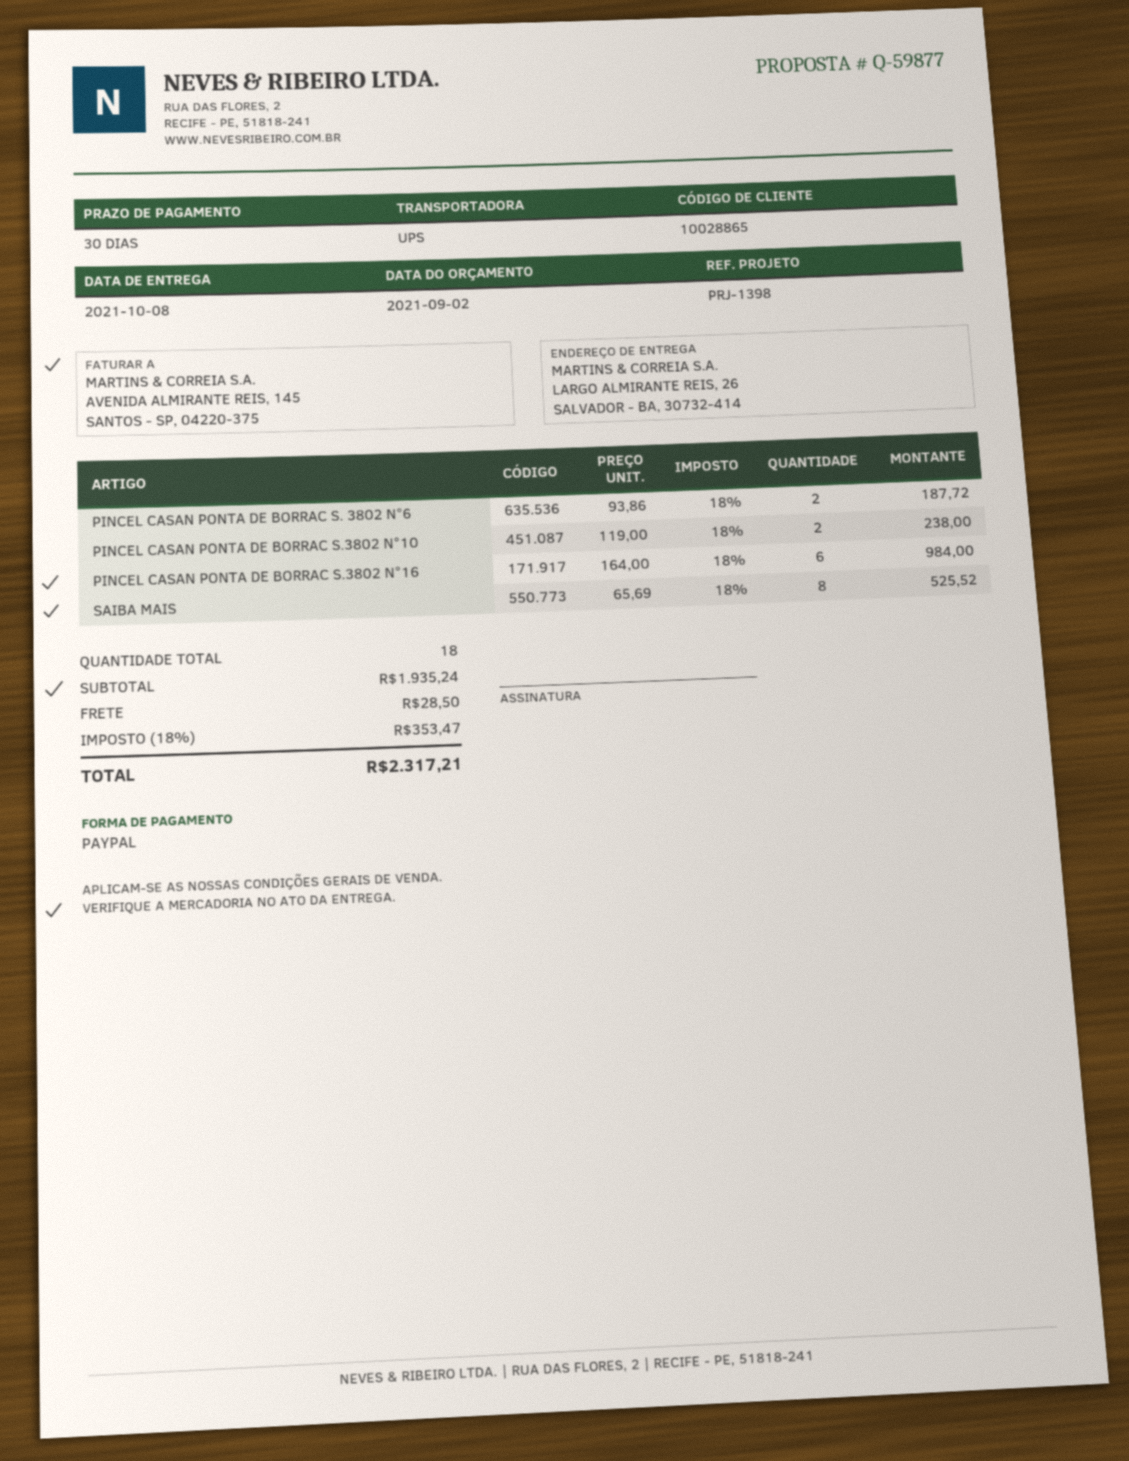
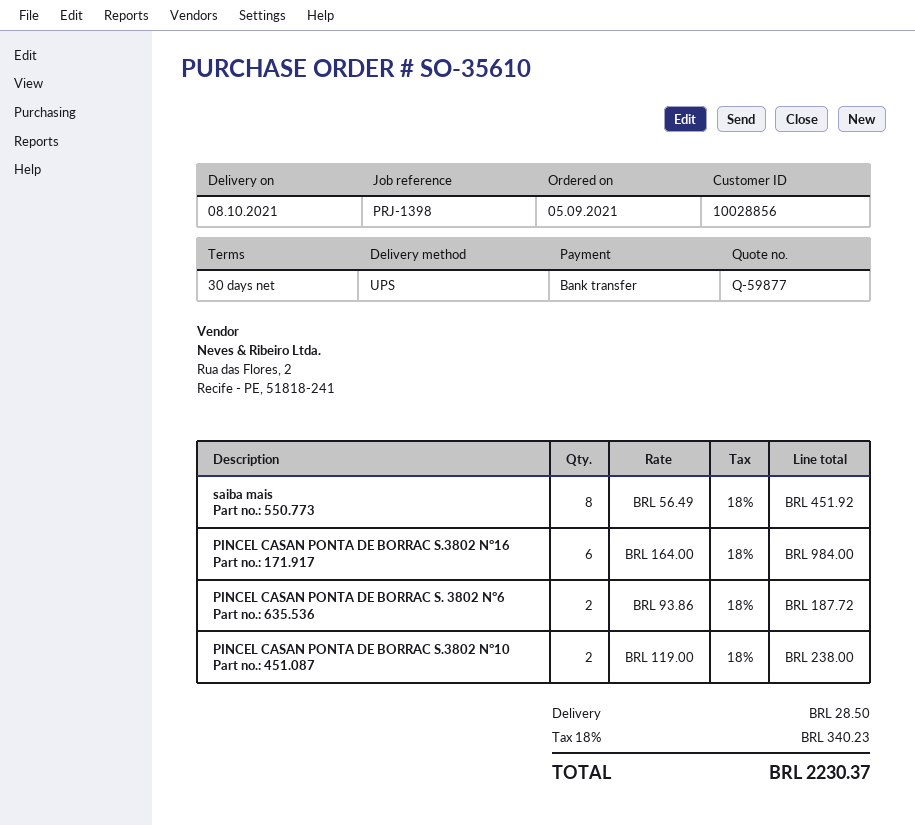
customer number: 10028865 -> 10028856
payment method: PayPal -> bank transfer
SAIBA MAIS: 8 x 65.69 = 525.52 -> 8 x 56.49 = 451.92
tax: 18% = 353.47 -> 18% = 340.23
total: 2317.21 -> 2230.37

